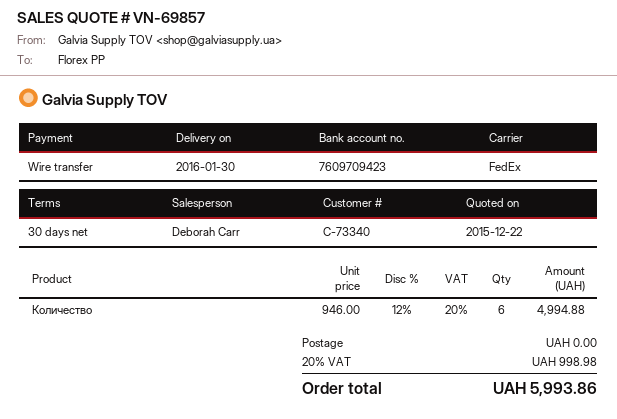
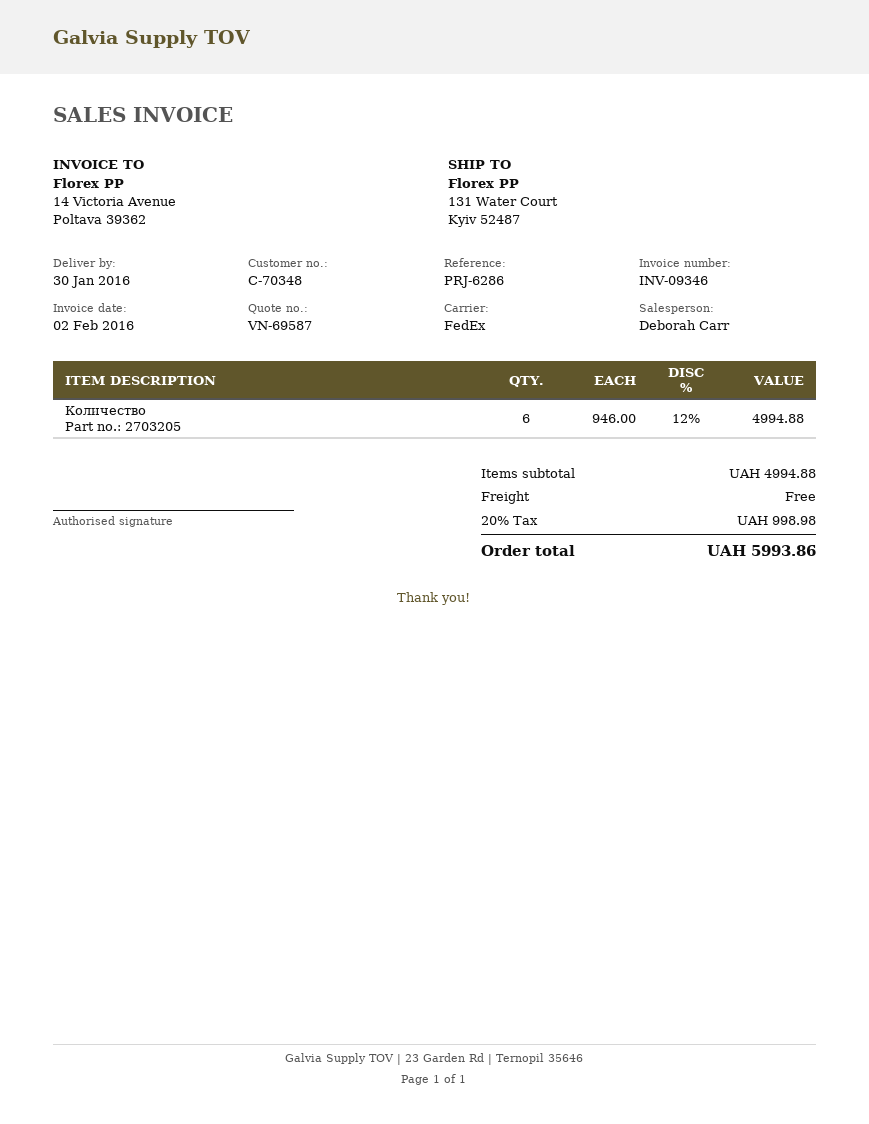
quote number: VN-69857 -> VN-69587
customer number: C-73340 -> C-70348

